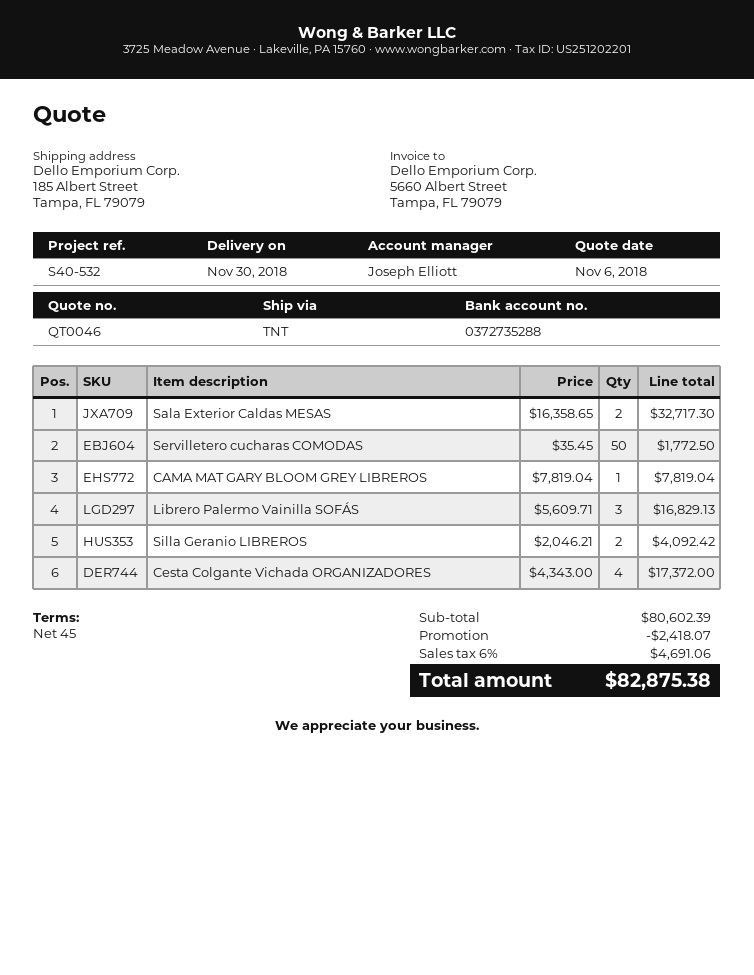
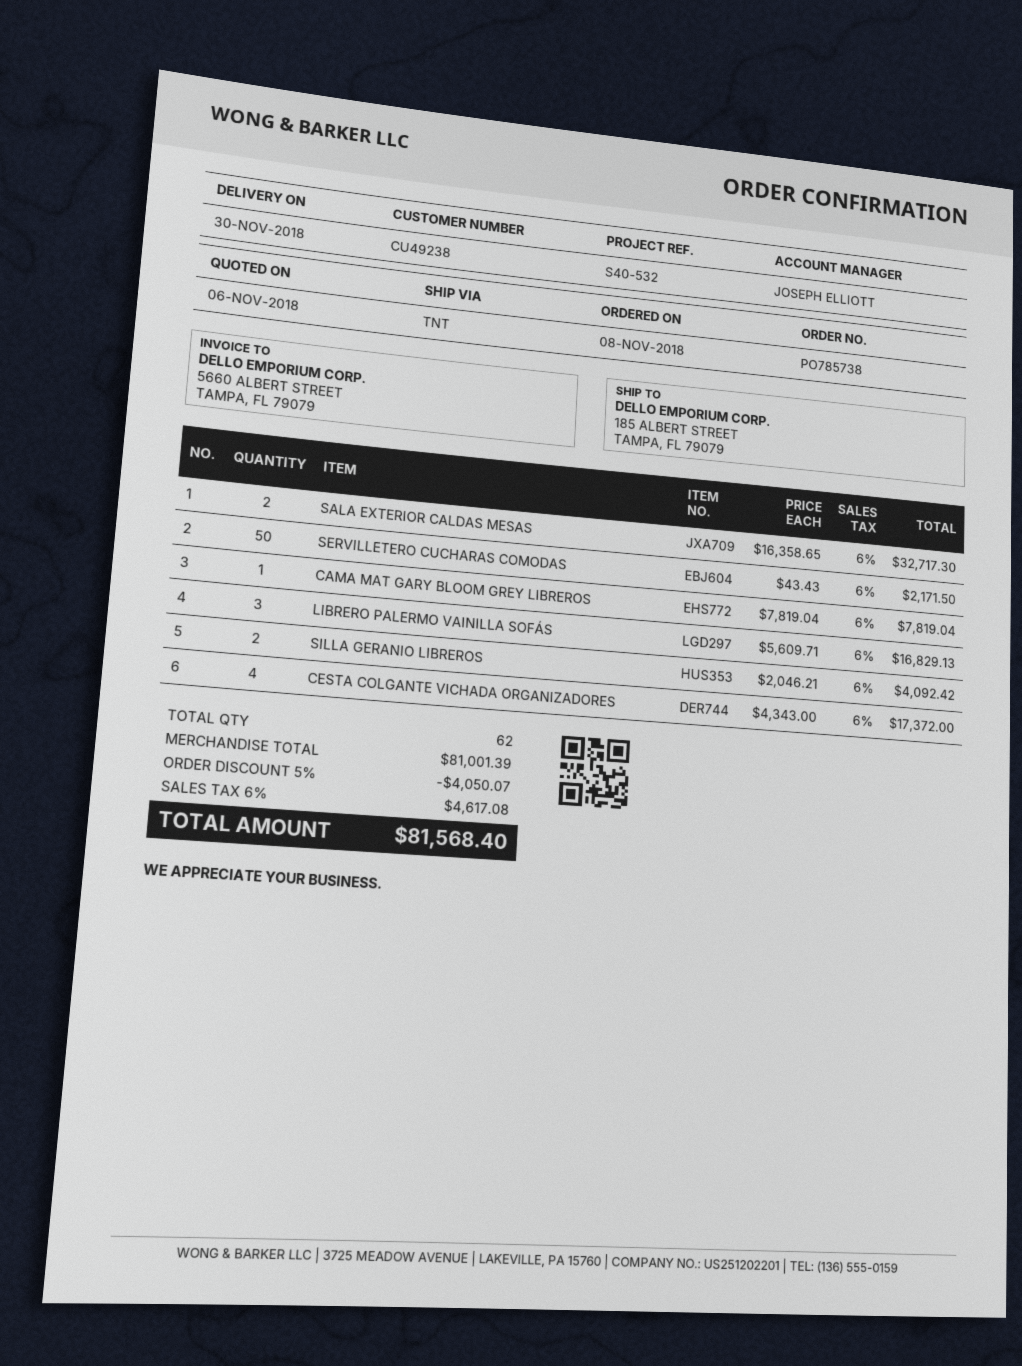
Servilletero cucharas COMODAS: 50 x 35.45 = 1772.50 -> 50 x 43.43 = 2171.50
subtotal: 80602.39 -> 81001.39
discount: 2418.07 -> 4050.07
tax: 6% = 4691.06 -> 6% = 4617.08
total: 82875.38 -> 81568.40

